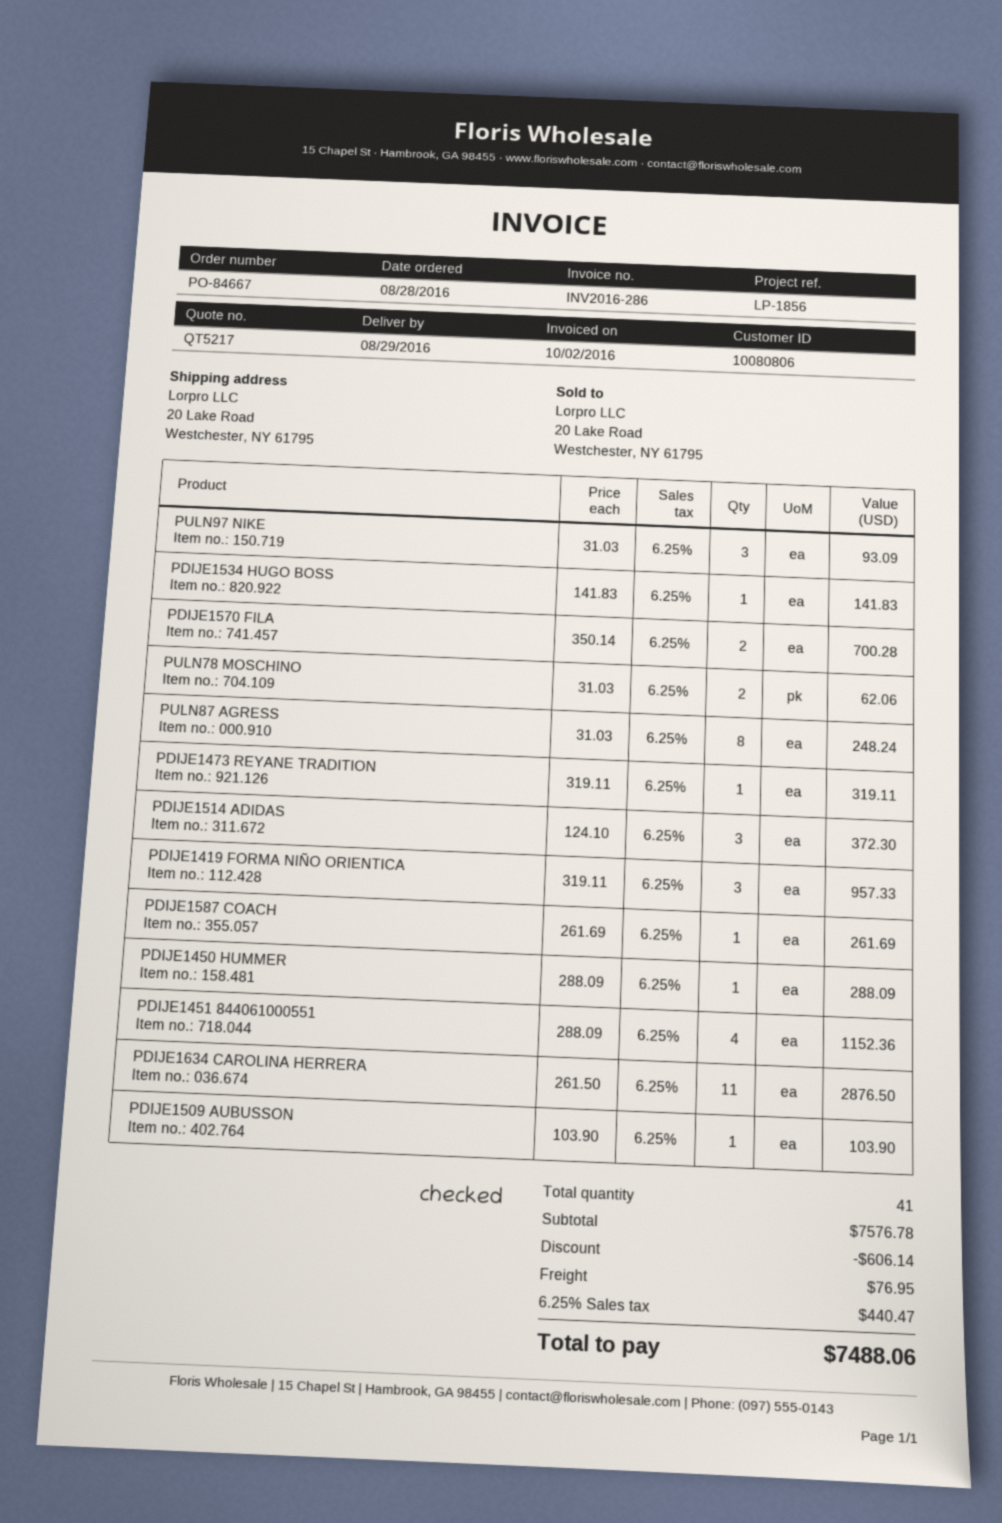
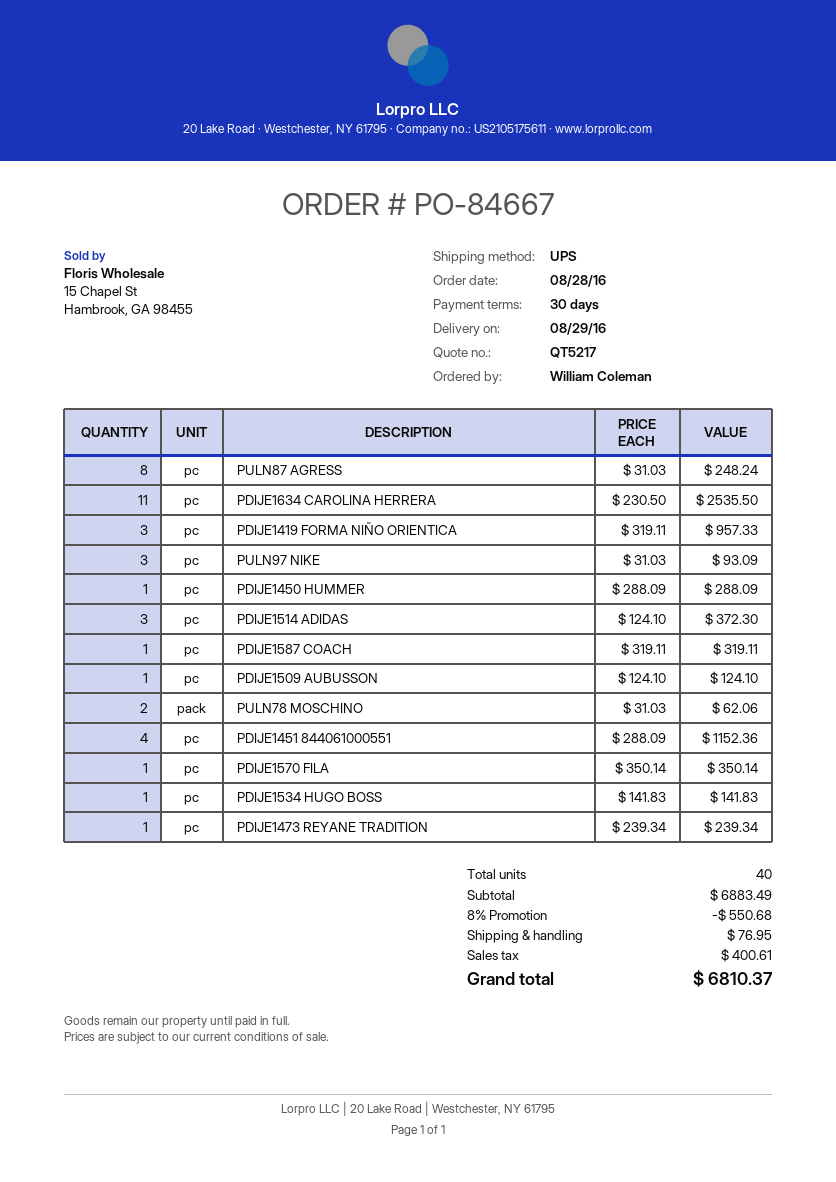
PDIJE1570 FILA: 2 x 350.14 = 700.28 -> 1 x 350.14 = 350.14
PDIJE1473 REYANE TRADITION: 1 x 319.11 = 319.11 -> 1 x 239.34 = 239.34
PDIJE1587 COACH: 1 x 261.69 = 261.69 -> 1 x 319.11 = 319.11
PDIJE1634 CAROLINA HERRERA: 11 x 261.50 = 2876.50 -> 11 x 230.50 = 2535.50
PDIJE1509 AUBUSSON: 1 x 103.90 = 103.90 -> 1 x 124.10 = 124.10
total quantity: 41 -> 40
subtotal: 7576.78 -> 6883.49
discount: 606.14 -> 550.68
tax: 440.47 -> 400.61
total: 7488.06 -> 6810.37

